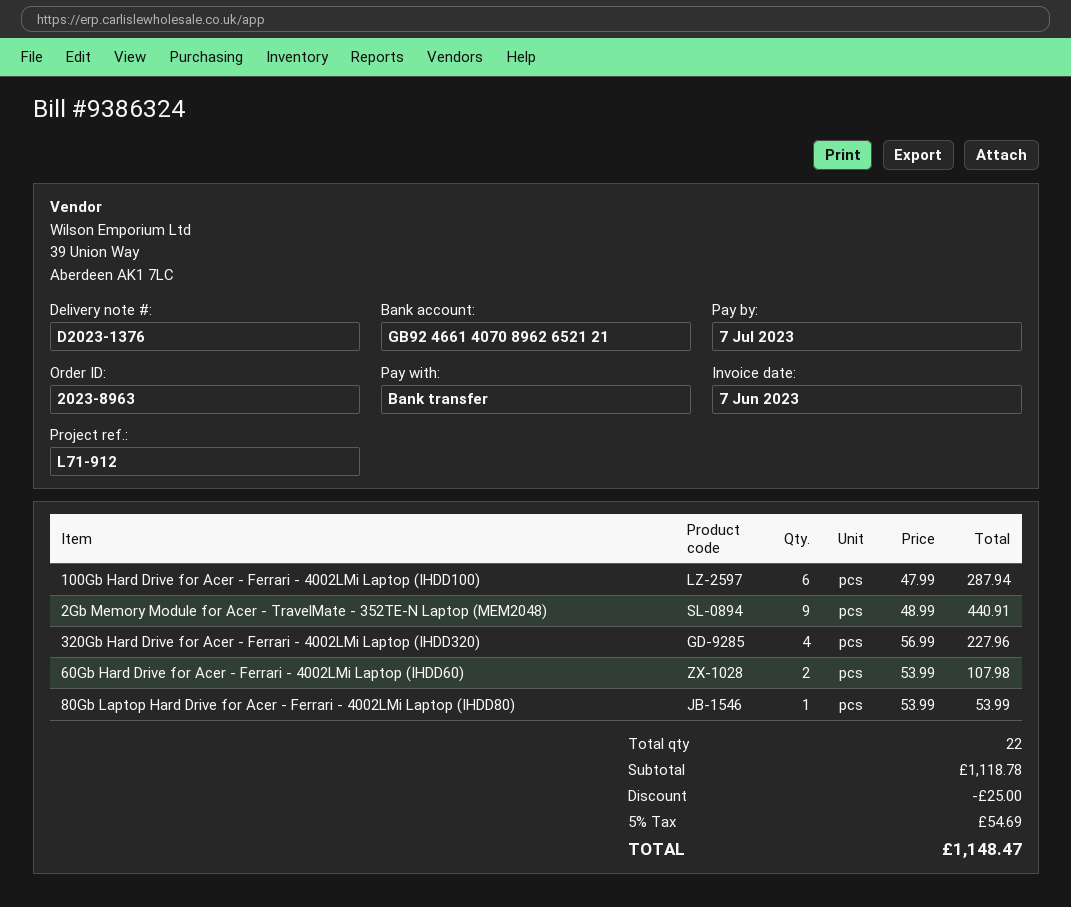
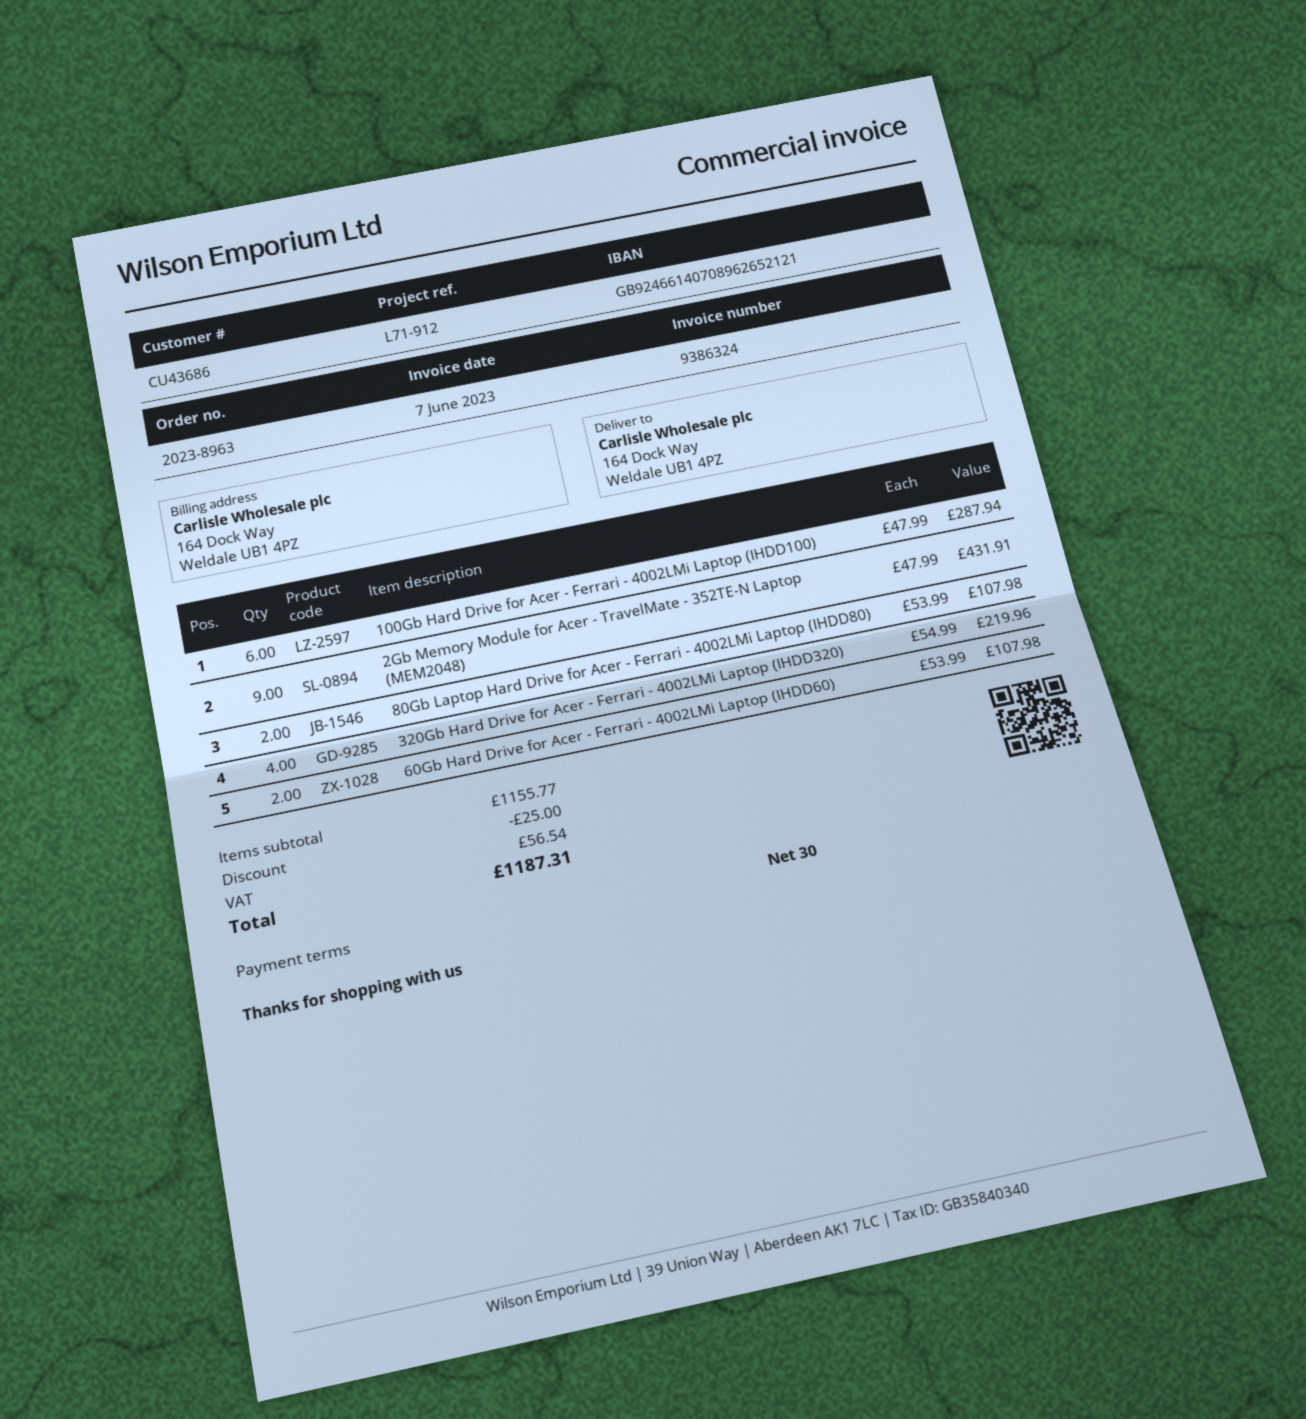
2Gb Memory Module for Acer - TravelMate - 352TE-N Laptop (MEM2048): 9 x 48.99 = 440.91 -> 9 x 47.99 = 431.91
320Gb Hard Drive for Acer - Ferrari - 4002LMi Laptop (IHDD320): 4 x 56.99 = 227.96 -> 4 x 54.99 = 219.96
80Gb Laptop Hard Drive for Acer - Ferrari - 4002LMi Laptop (IHDD80): 1 x 53.99 = 53.99 -> 2 x 53.99 = 107.98
subtotal: 1118.78 -> 1155.77
tax: 54.69 -> 56.54
total: 1148.47 -> 1187.31

